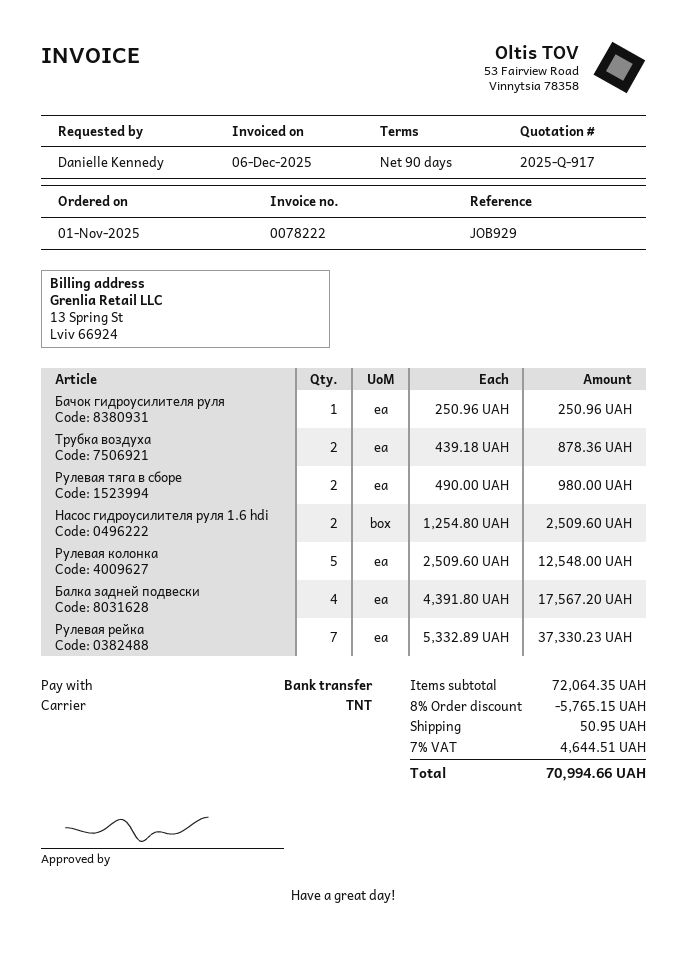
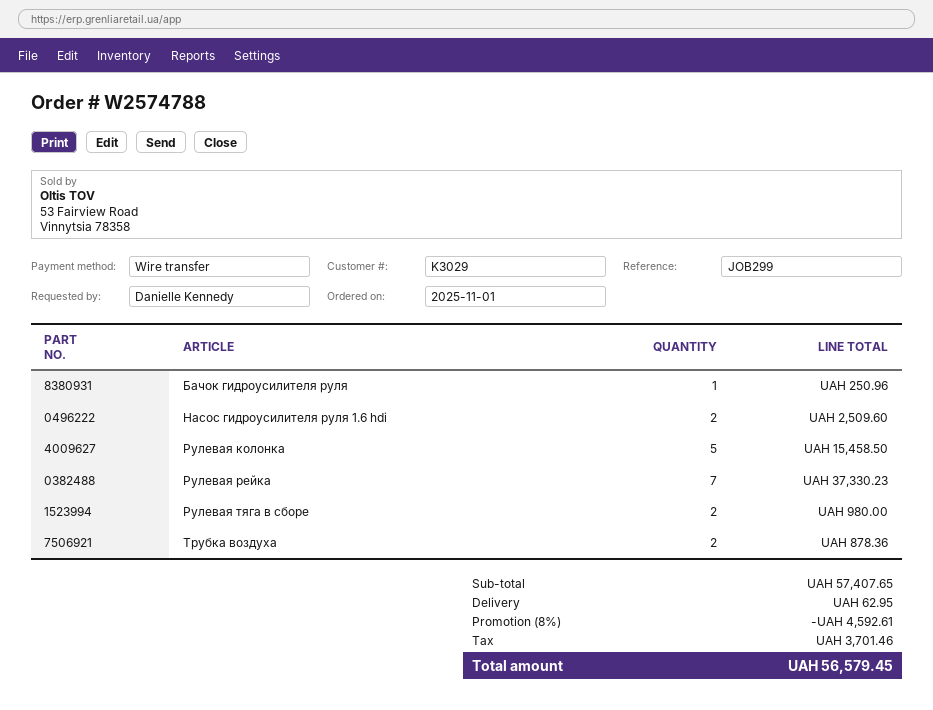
reference: JOB929 -> JOB299
Рулевая колонка: 5 for 12548.00 -> 5 for 15458.50
Балка задней подвески: 4 for 17567.20 -> none
subtotal: 72064.35 -> 57407.65
discount: 8% = 5765.15 -> 8% = 4592.61
shipping: 50.95 -> 62.95
tax: 4644.51 -> 3701.46
total: 70994.66 -> 56579.45

